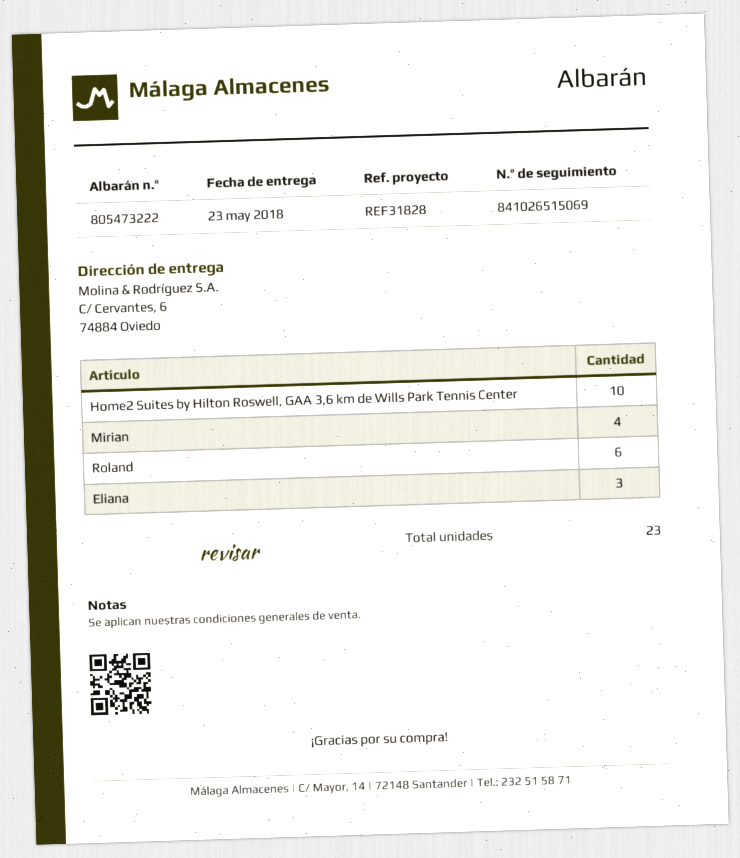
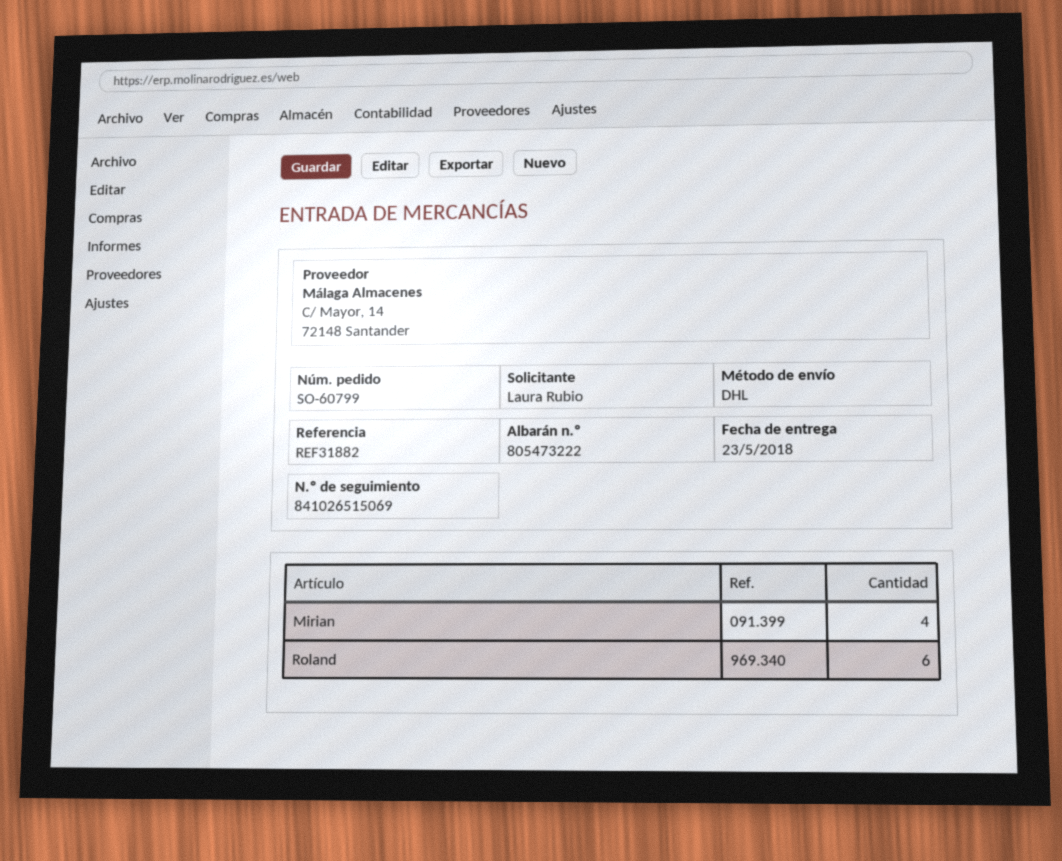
reference: REF31828 -> REF31882
Home2 Suites by Hilton Roswell, GAA 3,6 km de Wills Park Tennis Center: 10 -> none
Eliana: 3 -> none

